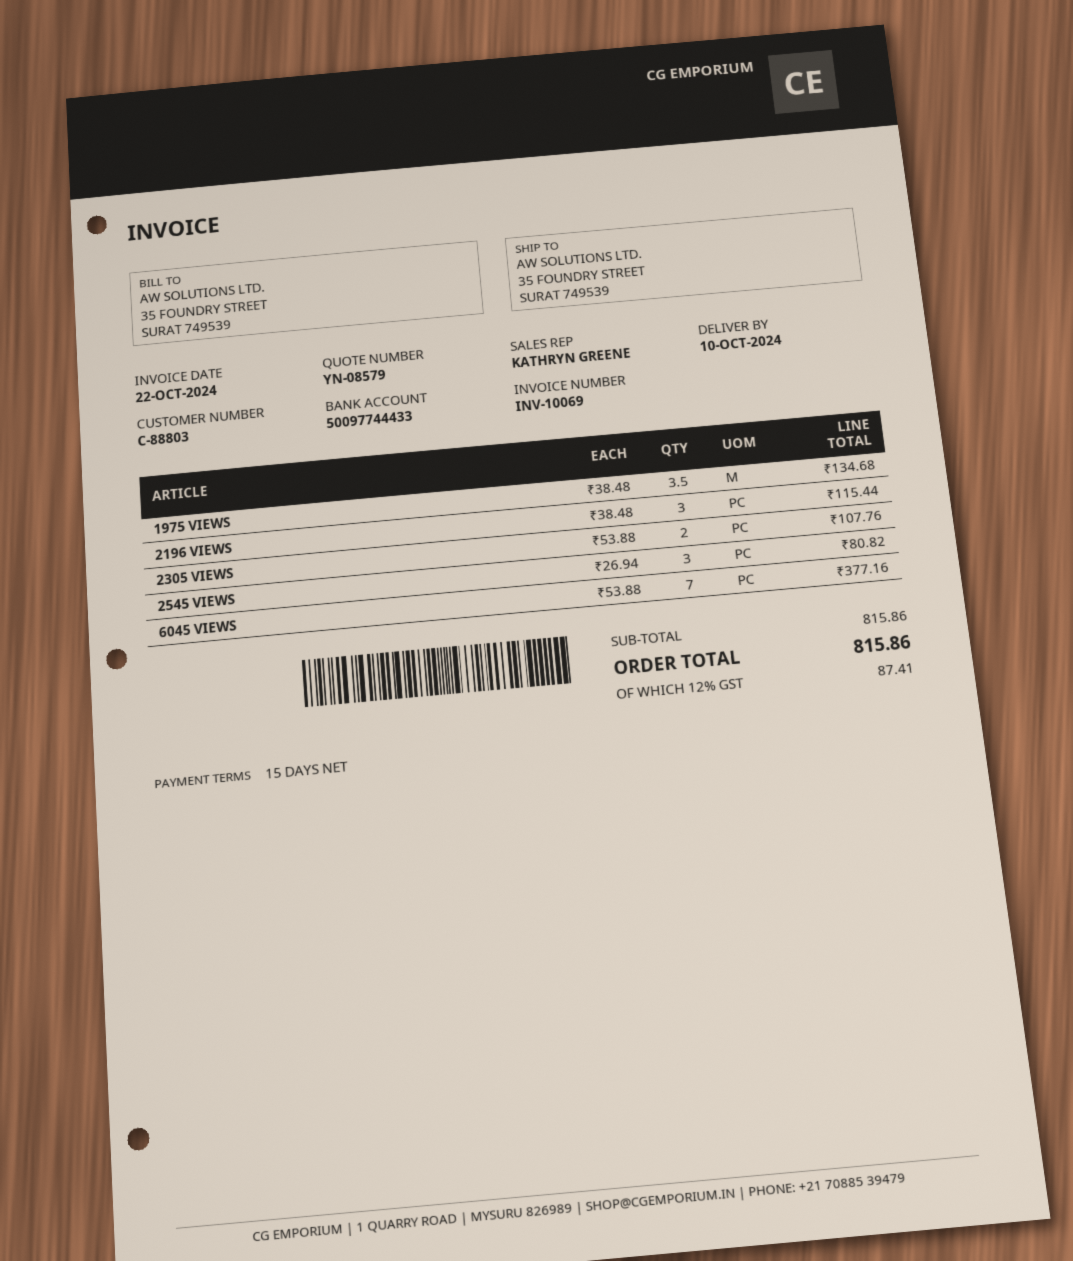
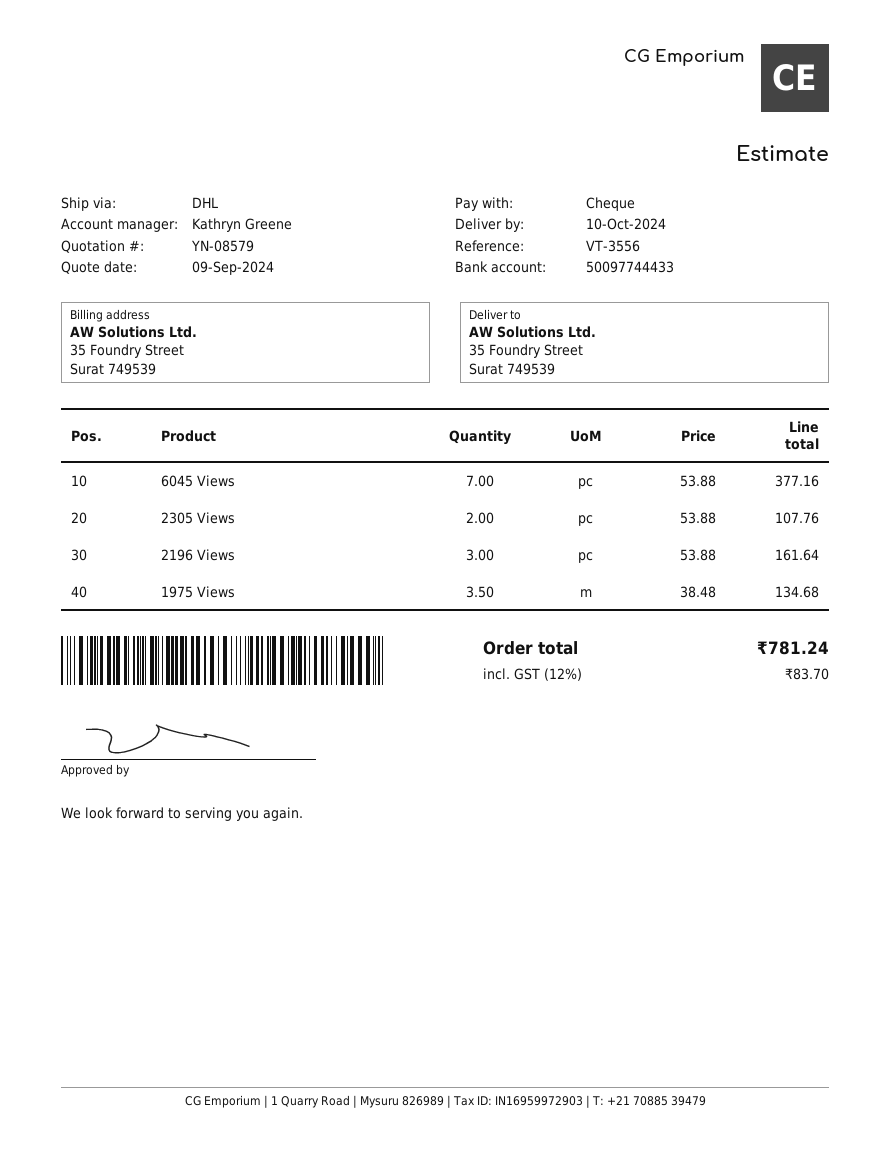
2196 VIEWS: 3 x 38.48 = 115.44 -> 3 x 53.88 = 161.64
2545 VIEWS: 3 x 26.94 = 80.82 -> none
tax: 12% = 87.41 -> 12% = 83.70
total: 815.86 -> 781.24

